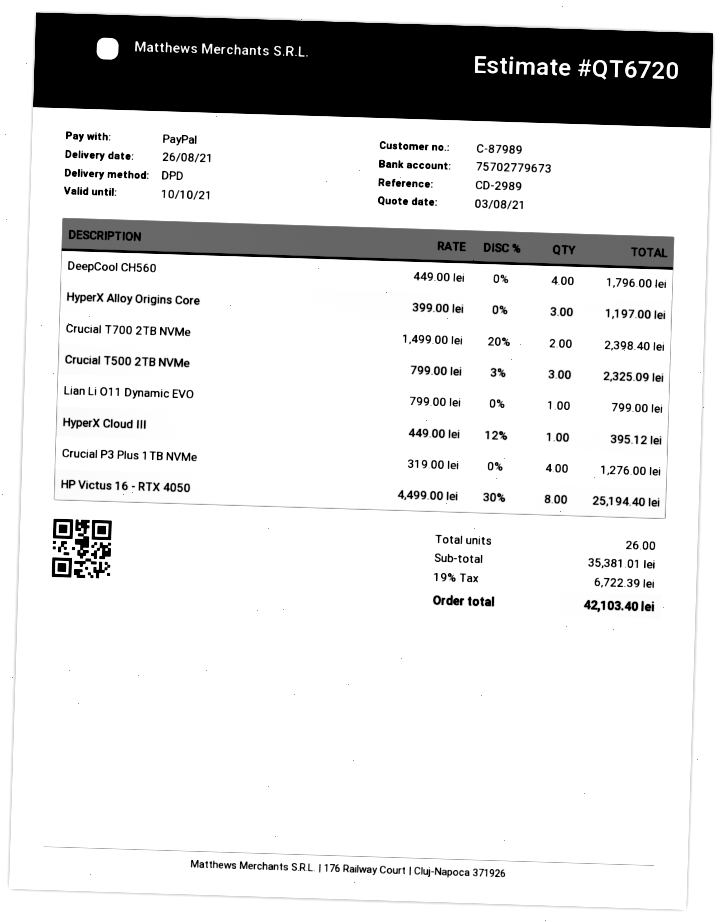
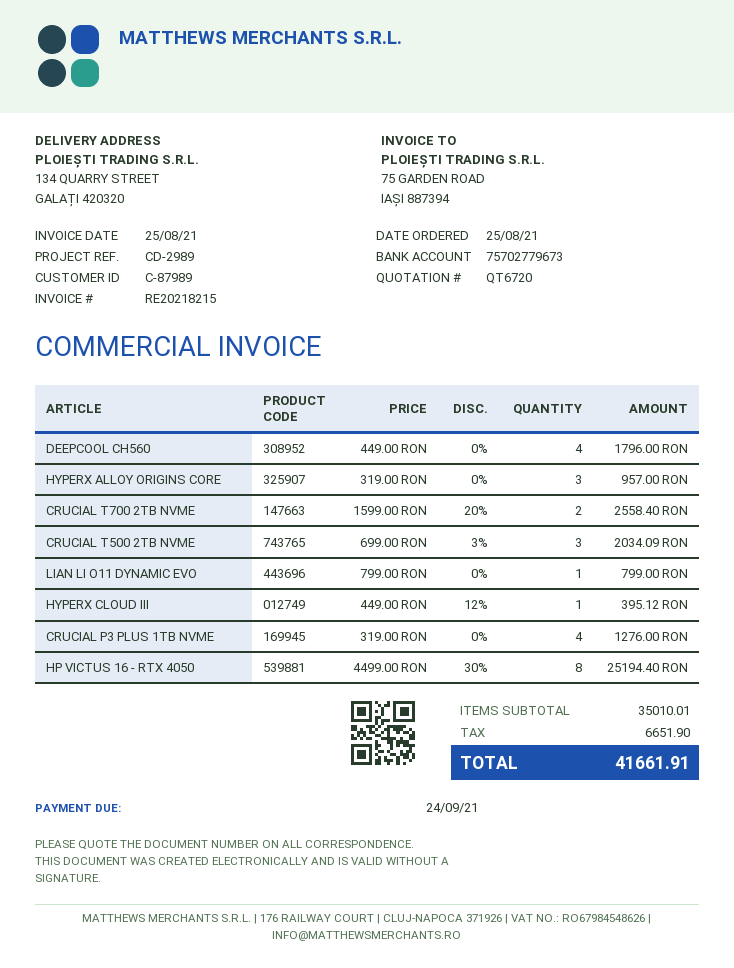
HyperX Alloy Origins Core: 3 x 399.00 = 1197.00 -> 3 x 319.00 = 957.00
Crucial T700 2TB NVMe: 2 x 1499.00 - 20% = 2398.40 -> 2 x 1599.00 - 20% = 2558.40
Crucial T500 2TB NVMe: 3 x 799.00 - 3% = 2325.09 -> 3 x 699.00 - 3% = 2034.09
subtotal: 35381.01 -> 35010.01
tax: 6722.39 -> 6651.90
total: 42103.40 -> 41661.91

